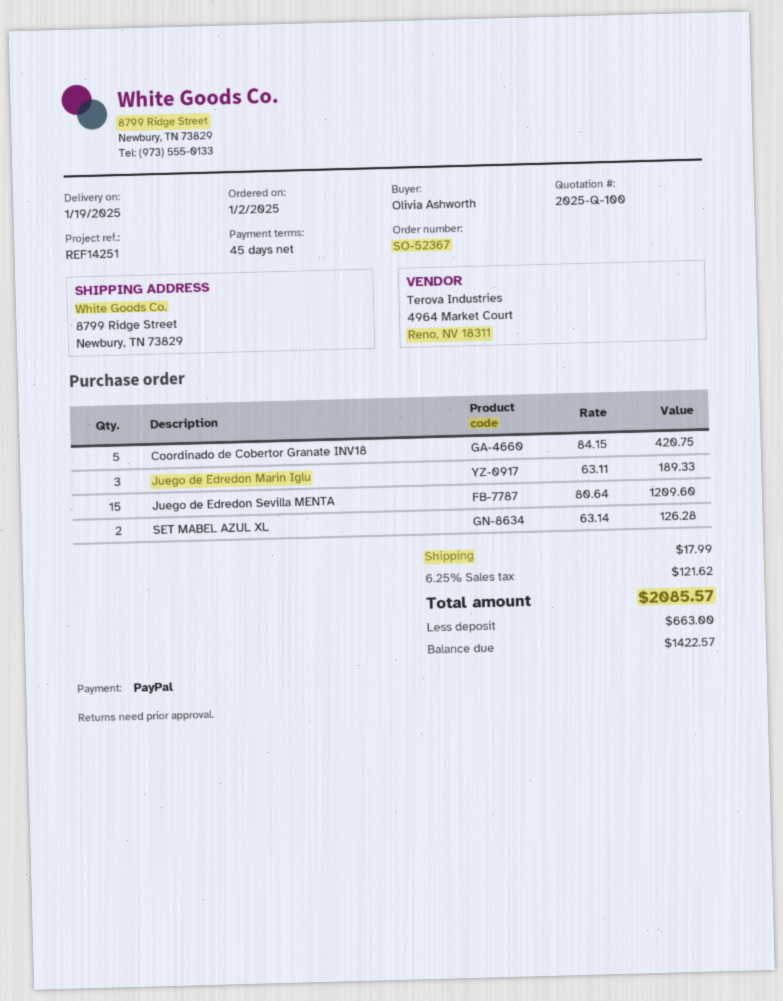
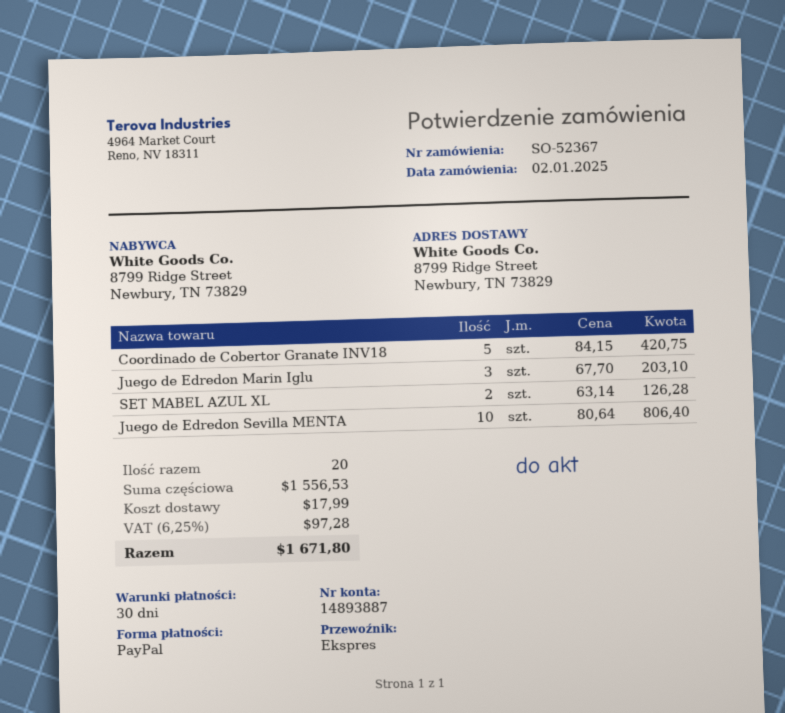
payment terms: 45 days -> 30 days
Juego de Edredon Marin Iglu: 3 x 63.11 = 189.33 -> 3 x 67.70 = 203.10
Juego de Edredon Sevilla MENTA: 15 x 80.64 = 1209.60 -> 10 x 80.64 = 806.40
tax: 6.25% = 121.62 -> 6.25% = 97.28
total: 2085.57 -> 1671.80

